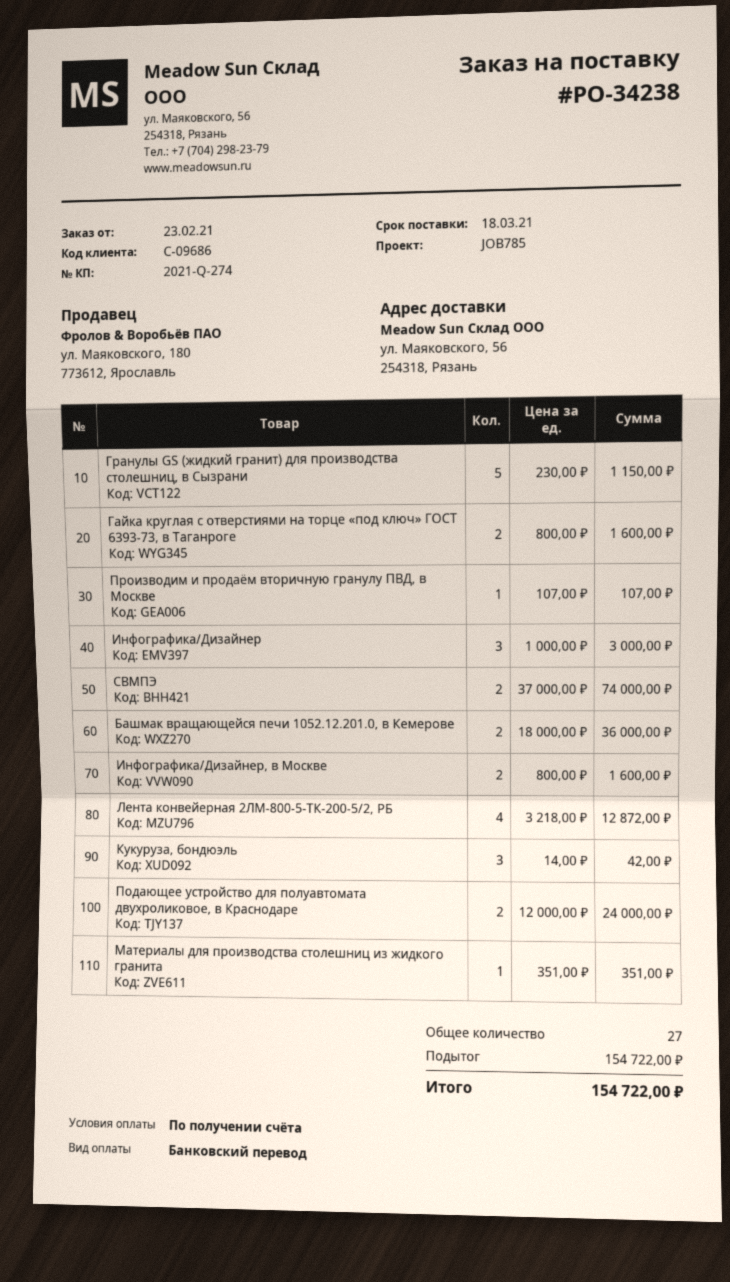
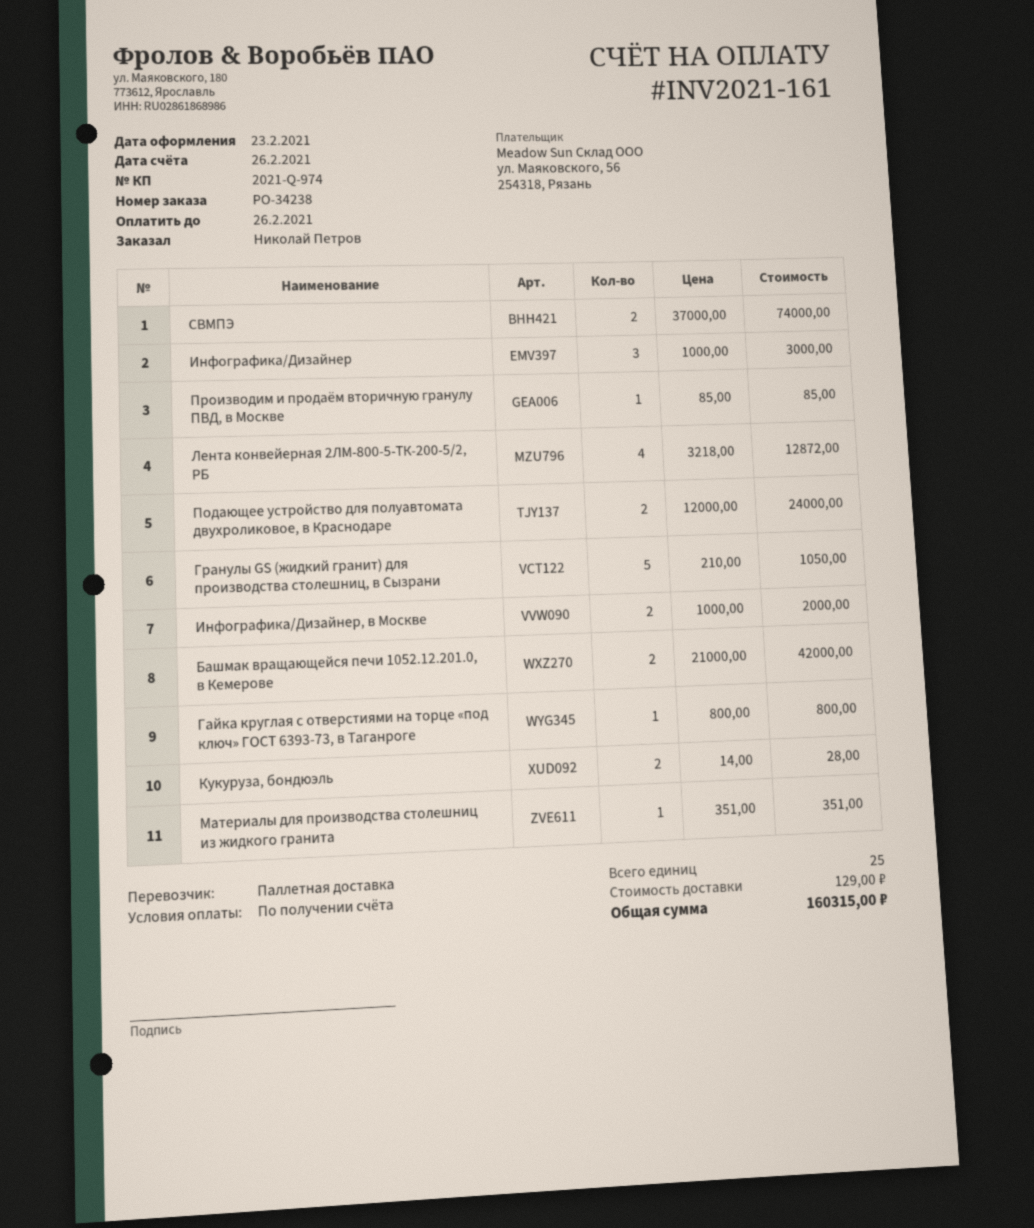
quote number: 2021-Q-274 -> 2021-Q-974
Гранулы GS (жидкий гранит) для производства столешниц, в Сызрани: 5 x 230.00 = 1150.00 -> 5 x 210.00 = 1050.00
Гайка круглая с отверстиями на торце «под ключ» ГОСТ 6393-73, в Таганроге: 2 x 800.00 = 1600.00 -> 1 x 800.00 = 800.00
Производим и продаём вторичную гранулу ПВД, в Москве: 1 x 107.00 = 107.00 -> 1 x 85.00 = 85.00
Башмак вращающейся печи 1052.12.201.0, в Кемерове: 2 x 18000.00 = 36000.00 -> 2 x 21000.00 = 42000.00
Инфографика/Дизайнер, в Москве: 2 x 800.00 = 1600.00 -> 2 x 1000.00 = 2000.00
Кукуруза, бондюэль: 3 x 14.00 = 42.00 -> 2 x 14.00 = 28.00
total quantity: 27 -> 25
shipping: none -> 129.00
total: 154722.00 -> 160315.00

